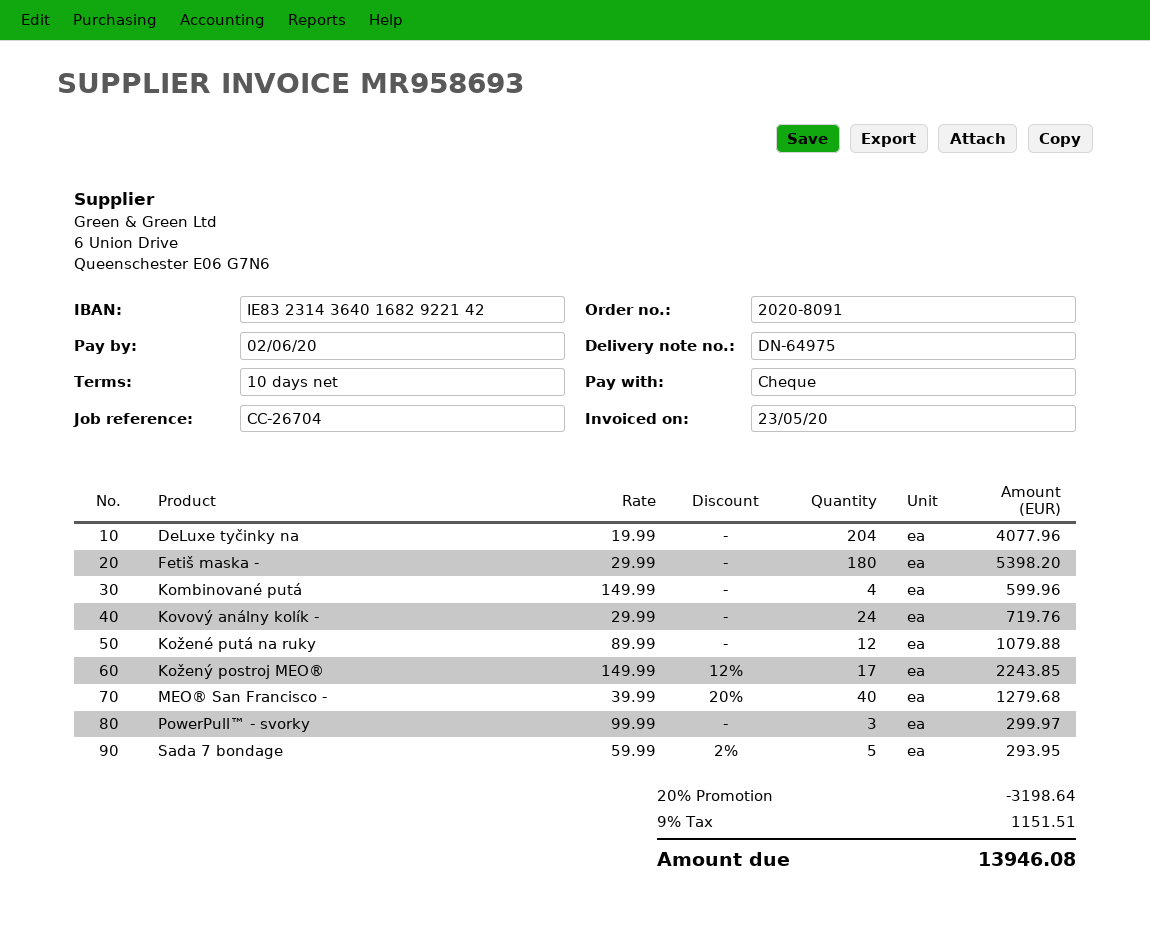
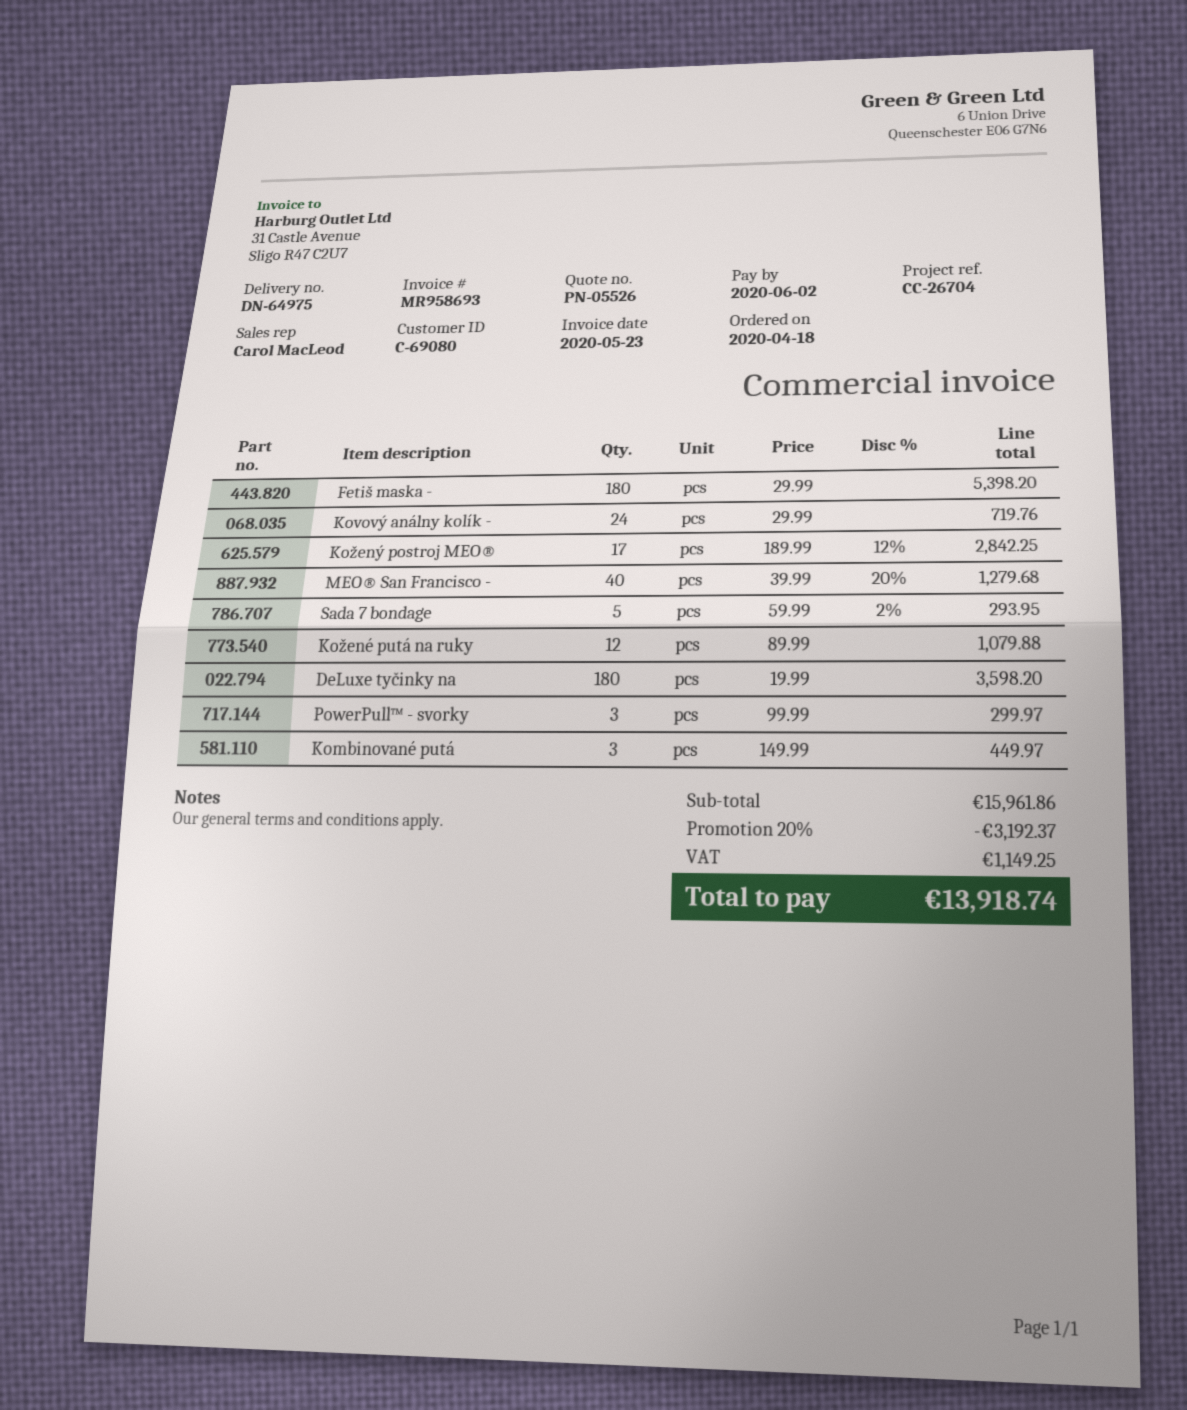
DeLuxe tyčinky na: 204 x 19.99 = 4077.96 -> 180 x 19.99 = 3598.20
Kombinované putá: 4 x 149.99 = 599.96 -> 3 x 149.99 = 449.97
Kožený postroj MEO®: 17 x 149.99 - 12% = 2243.85 -> 17 x 189.99 - 12% = 2842.25
discount: 20% = 3198.64 -> 20% = 3192.37
tax: 1151.51 -> 1149.25
total: 13946.08 -> 13918.74

